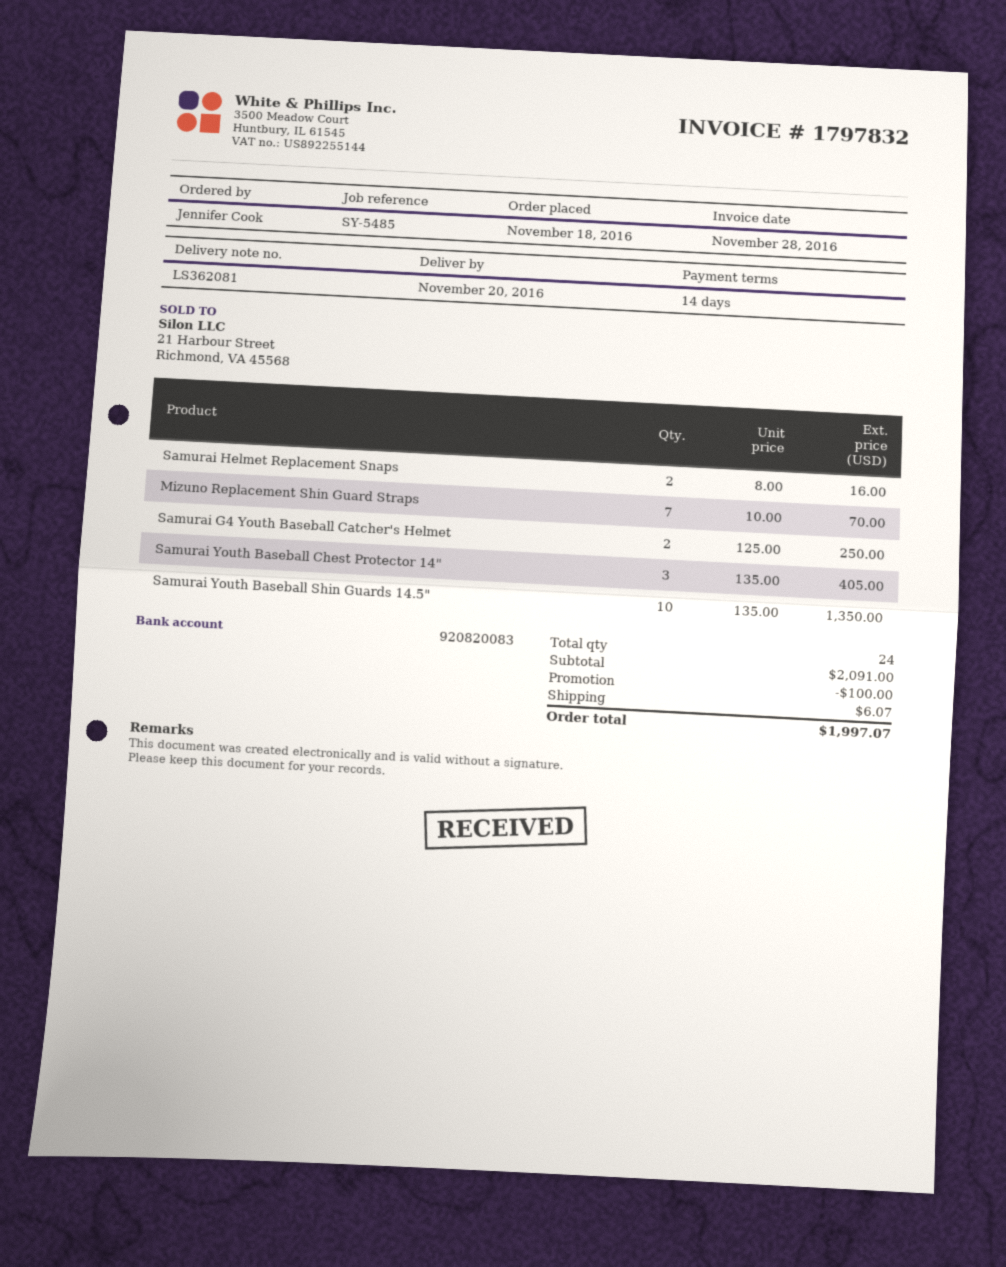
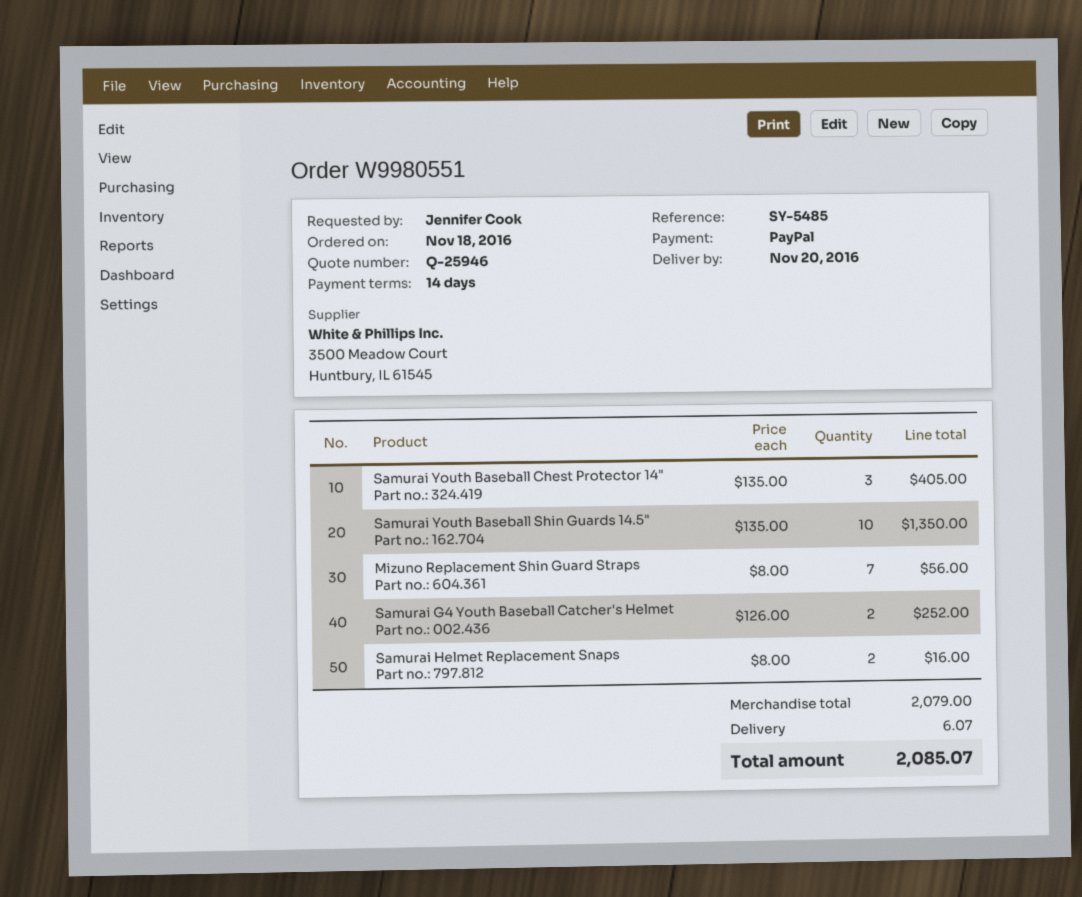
Mizuno Replacement Shin Guard Straps: 7 x 10.00 = 70.00 -> 7 x 8.00 = 56.00
Samurai G4 Youth Baseball Catcher's Helmet: 2 x 125.00 = 250.00 -> 2 x 126.00 = 252.00
subtotal: 2091.00 -> 2079.00
discount: 100.00 -> none
total: 1997.07 -> 2085.07

